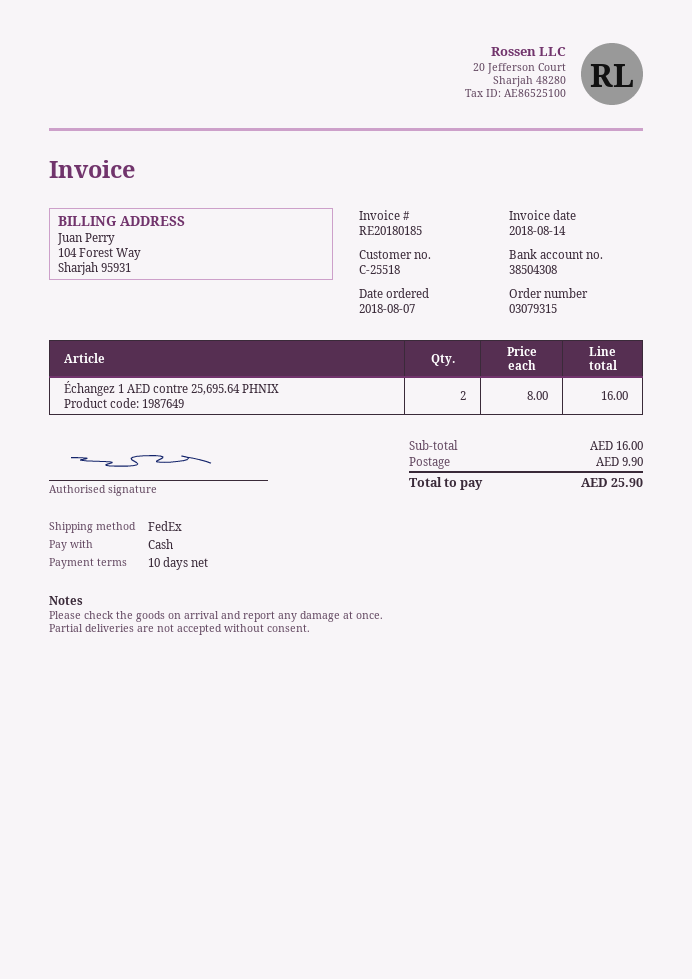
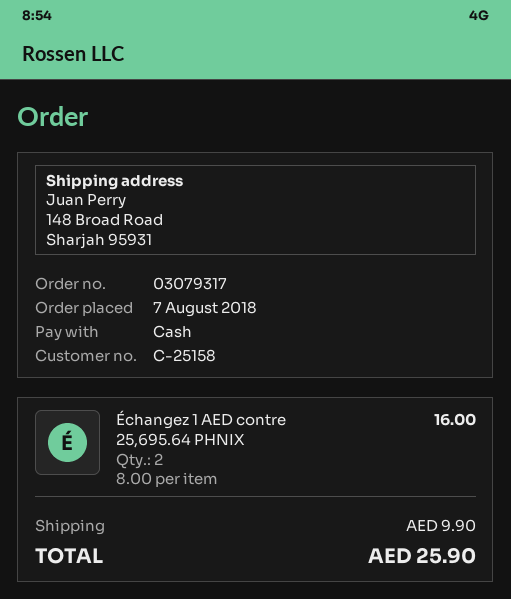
order number: 03079315 -> 03079317
customer number: C-25518 -> C-25158

